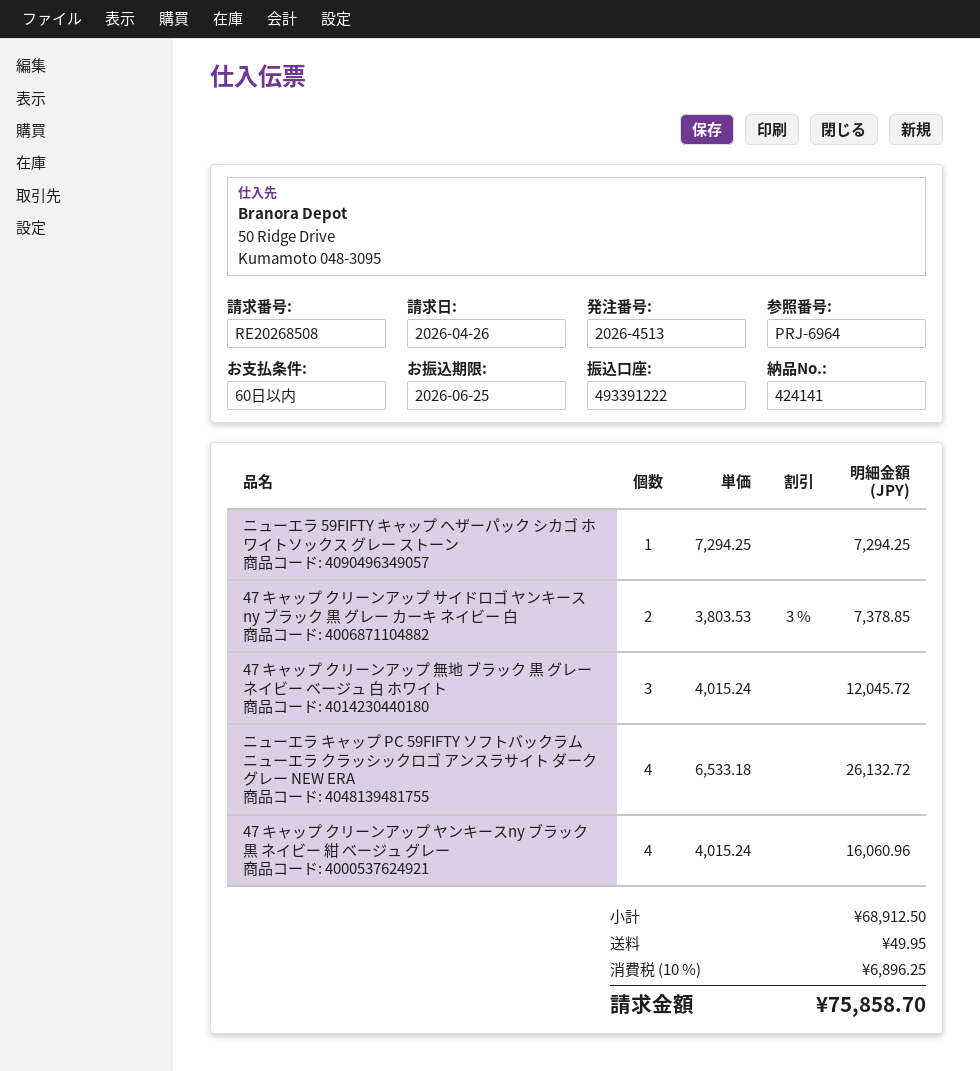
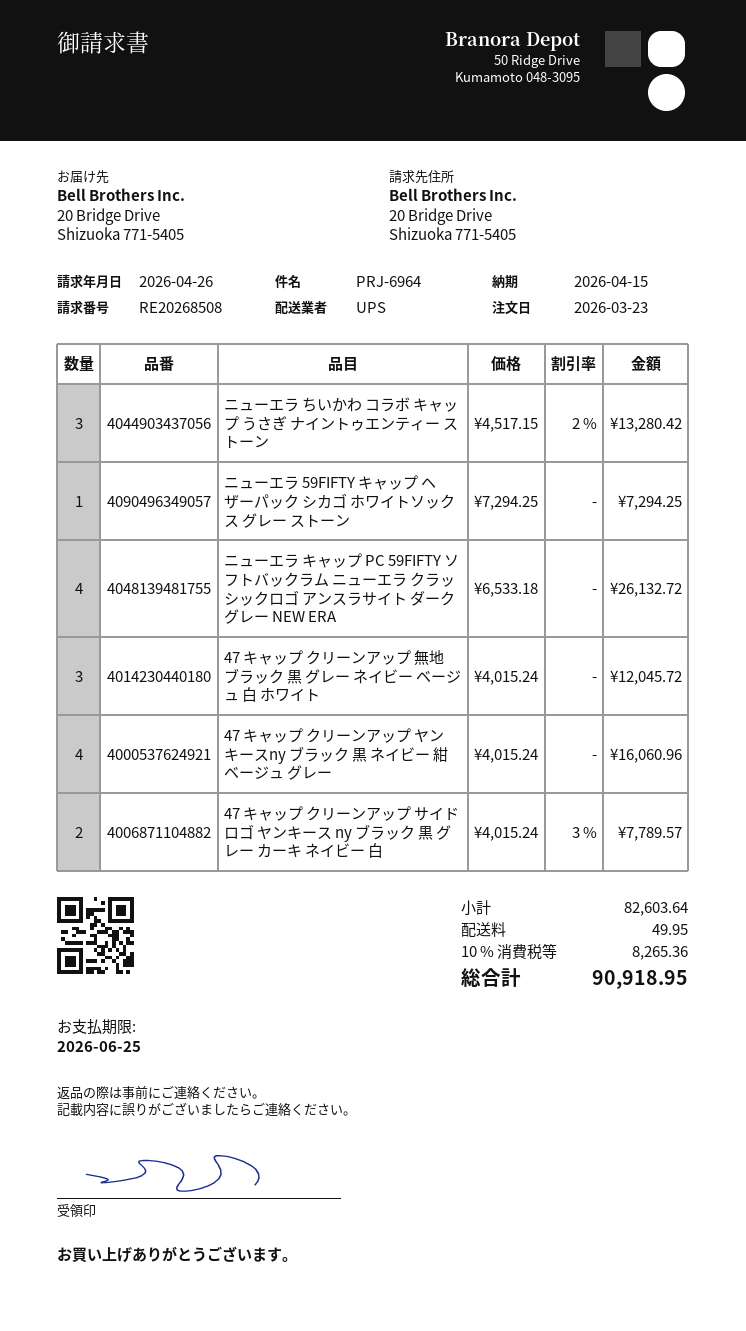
47 キャップ クリーンアップ サイドロゴ ヤンキース ny ブラック 黒 グレー カーキ ネイビー 白: 2 x 3803.53 - 3% = 7378.85 -> 2 x 4015.24 - 3% = 7789.57
ニューエラ ちいかわ コラボ キャップ うさぎ ナイントゥエンティー ストーン: none -> 3 x 4517.15 - 2% = 13280.42
subtotal: 68912.50 -> 82603.64
tax: 10% = 6896.25 -> 10% = 8265.36
total: 75858.70 -> 90918.95

